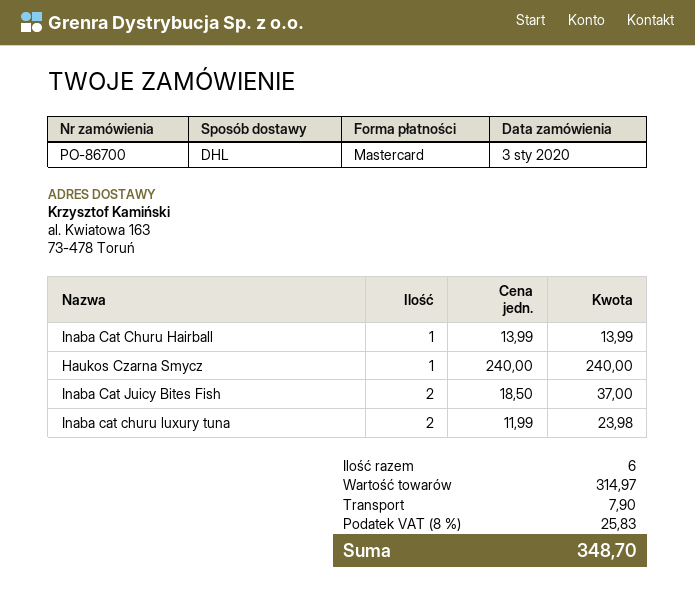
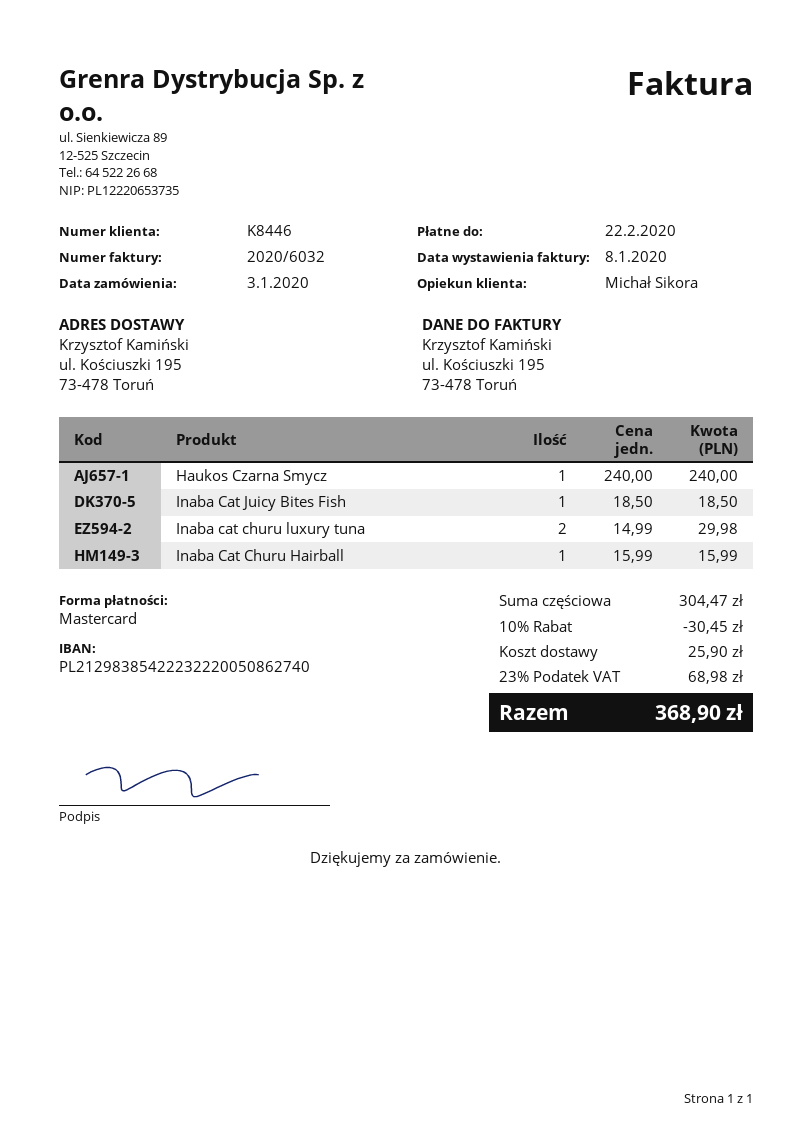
ship to: al. Kwiatowa 163, 73-478 Toruń -> ul. Kościuszki 195, 73-478 Toruń
Inaba Cat Churu Hairball: 1 x 13.99 = 13.99 -> 1 x 15.99 = 15.99
Inaba Cat Juicy Bites Fish: 2 x 18.50 = 37.00 -> 1 x 18.50 = 18.50
Inaba cat churu luxury tuna: 2 x 11.99 = 23.98 -> 2 x 14.99 = 29.98
subtotal: 314.97 -> 304.47
discount: none -> 10% = 30.45
shipping: 7.90 -> 25.90
tax: 8% = 25.83 -> 23% = 68.98
total: 348.70 -> 368.90

